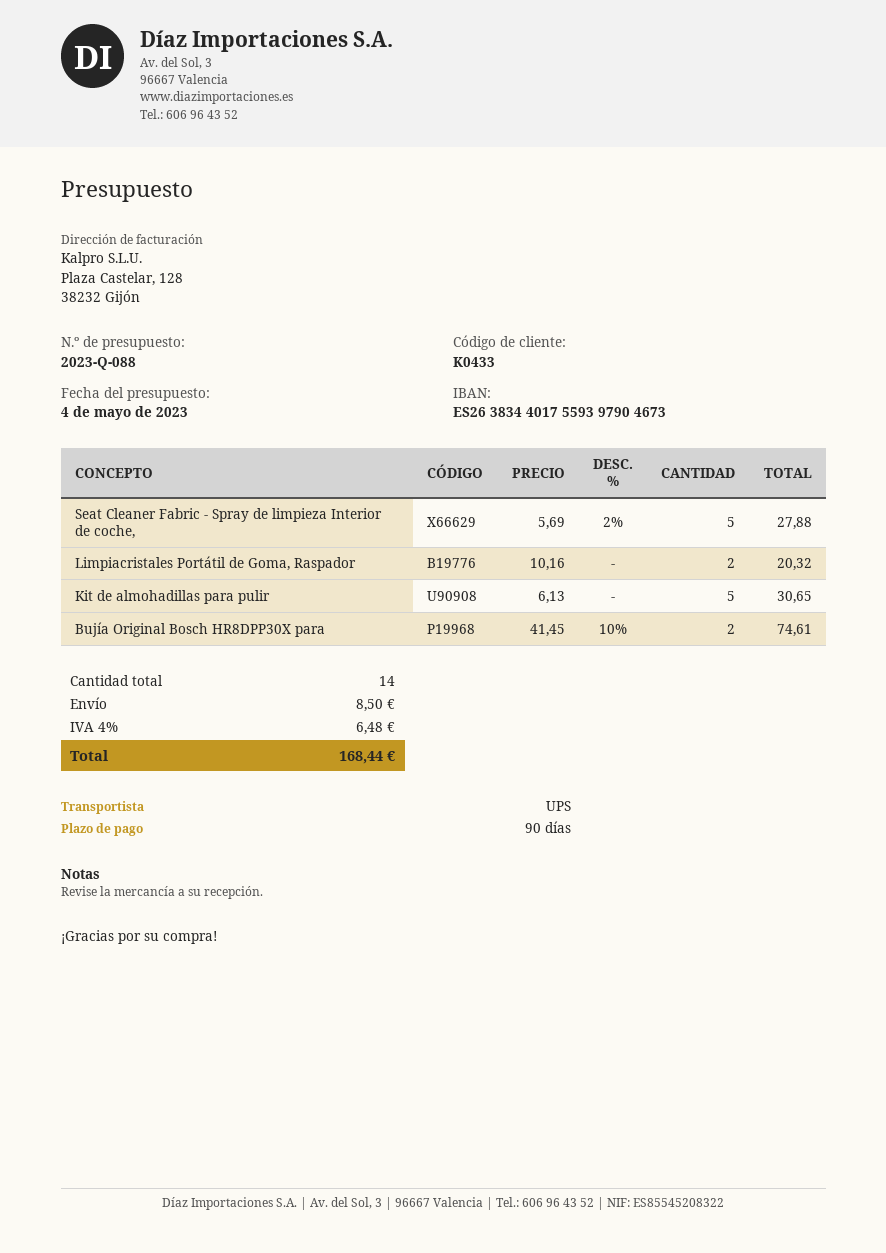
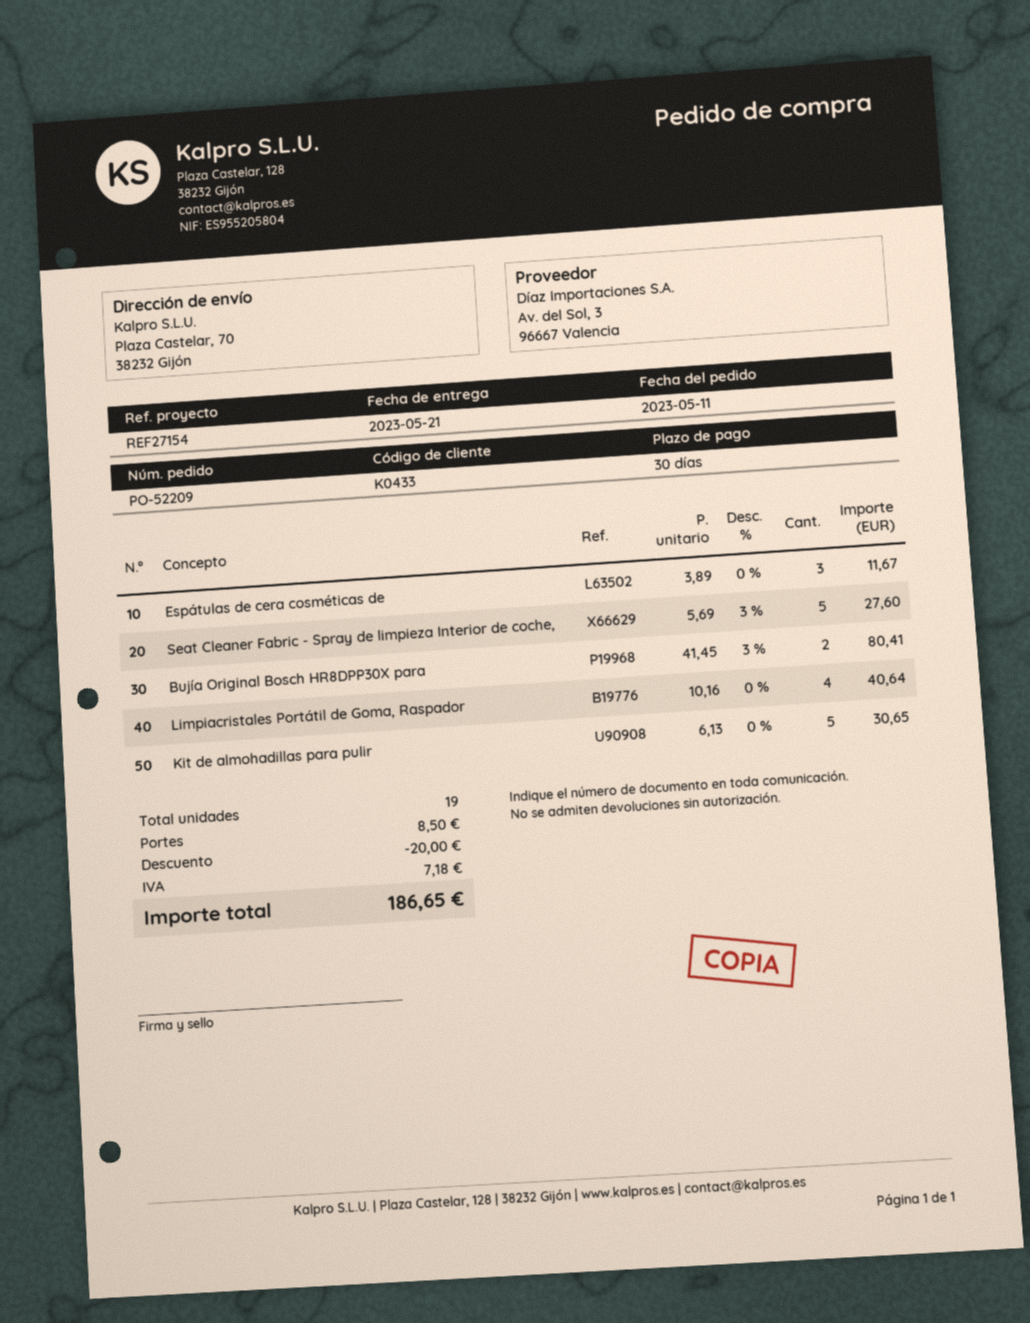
payment terms: 90 days -> 30 days
Seat Cleaner Fabric - Spray de limpieza Interior de coche,: 5 x 5.69 - 2% = 27.88 -> 5 x 5.69 - 3% = 27.60
Limpiacristales Portátil de Goma, Raspador: 2 x 10.16 = 20.32 -> 4 x 10.16 = 40.64
Bujía Original Bosch HR8DPP30X para: 2 x 41.45 - 10% = 74.61 -> 2 x 41.45 - 3% = 80.41
Espátulas de cera cosméticas de: none -> 3 x 3.89 = 11.67
total quantity: 14 -> 19
discount: none -> 20.00
tax: 6.48 -> 7.18
total: 168.44 -> 186.65

